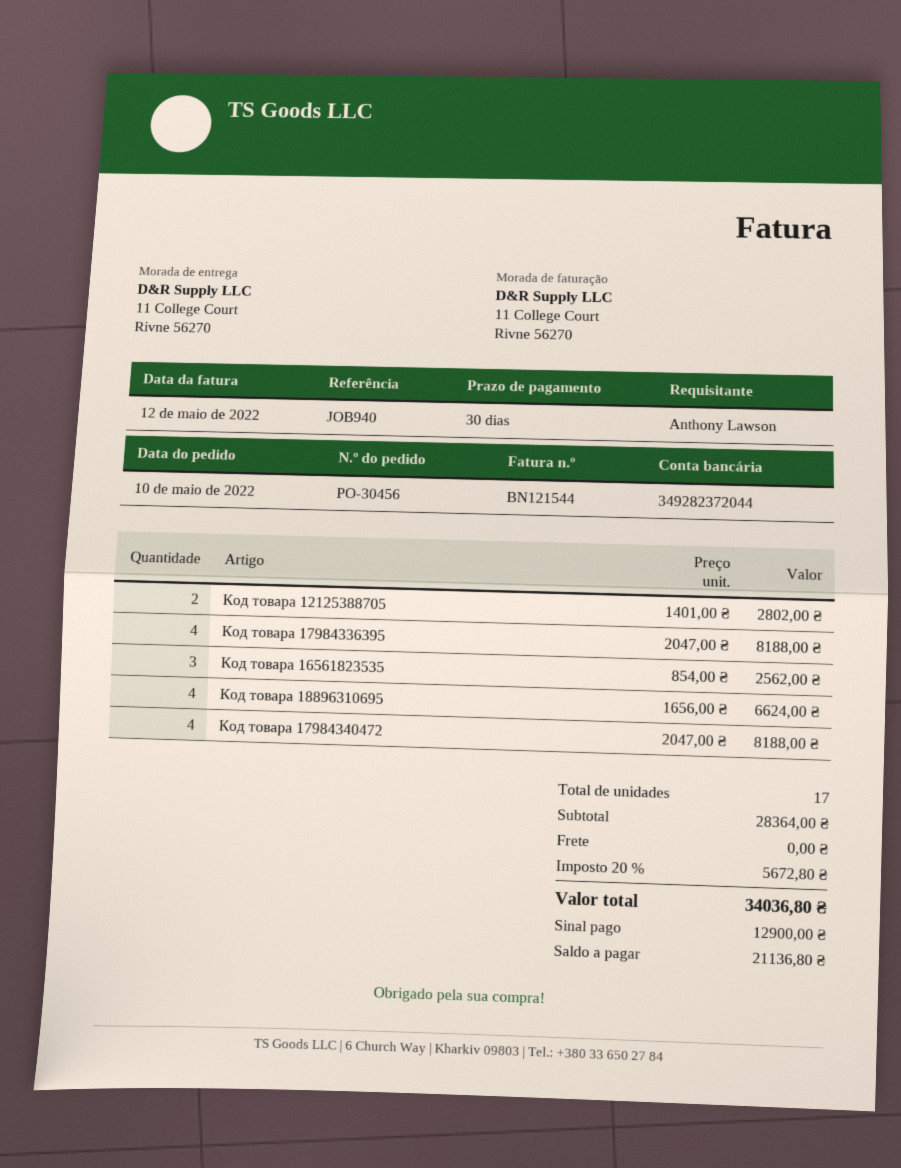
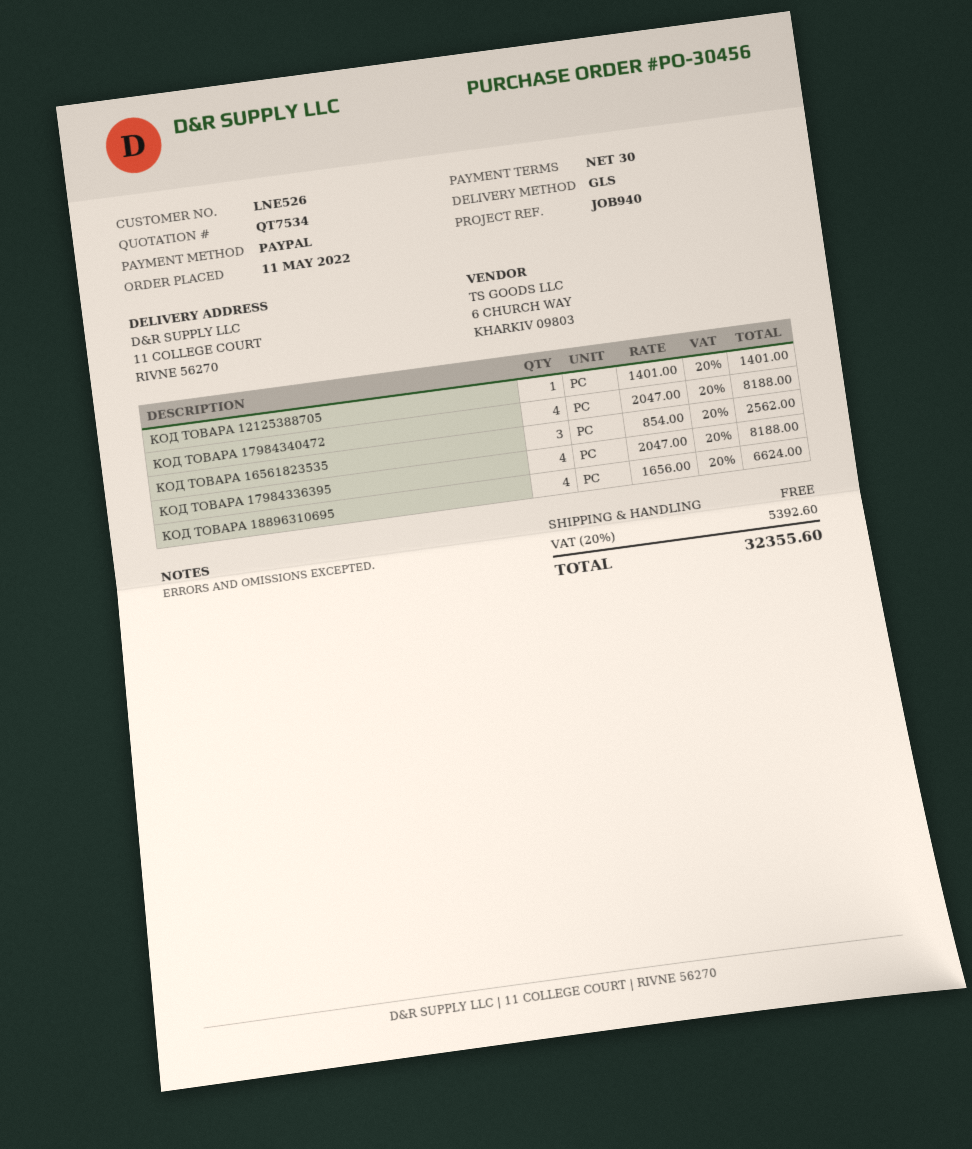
order date: 2022-05-10 -> 2022-05-11
Код товара 12125388705: 2 x 1401.00 = 2802.00 -> 1 x 1401.00 = 1401.00
tax: 20% = 5672.80 -> 20% = 5392.60
total: 34036.80 -> 32355.60

